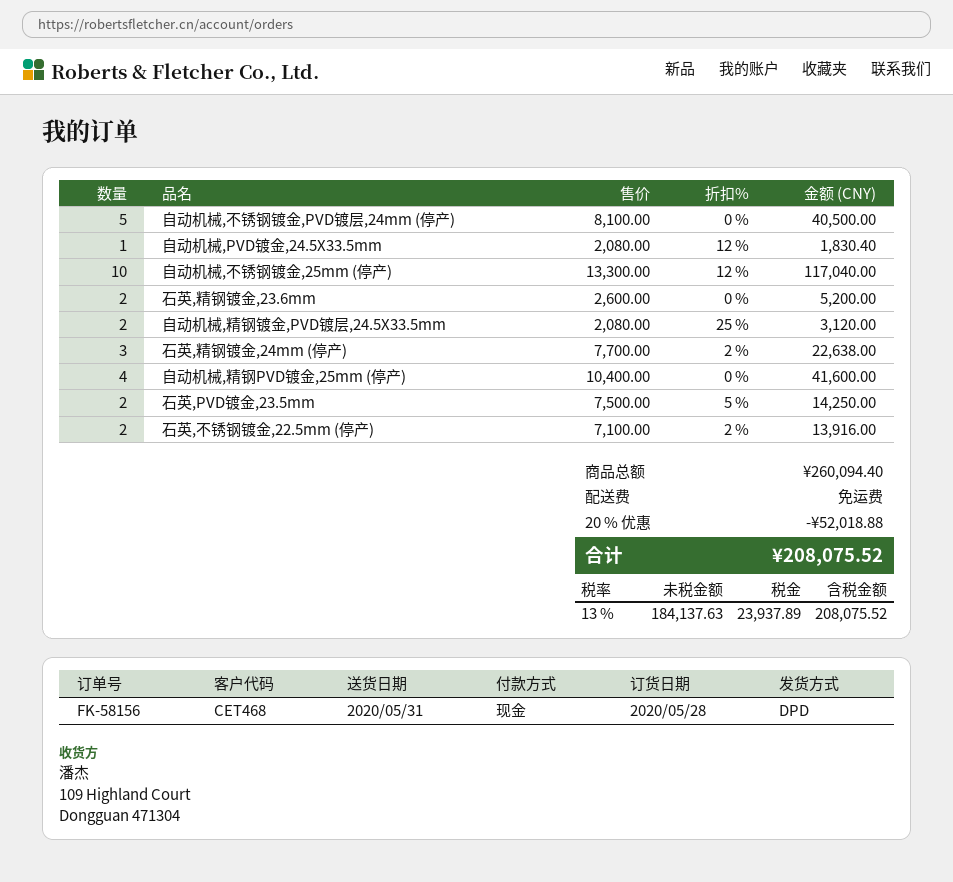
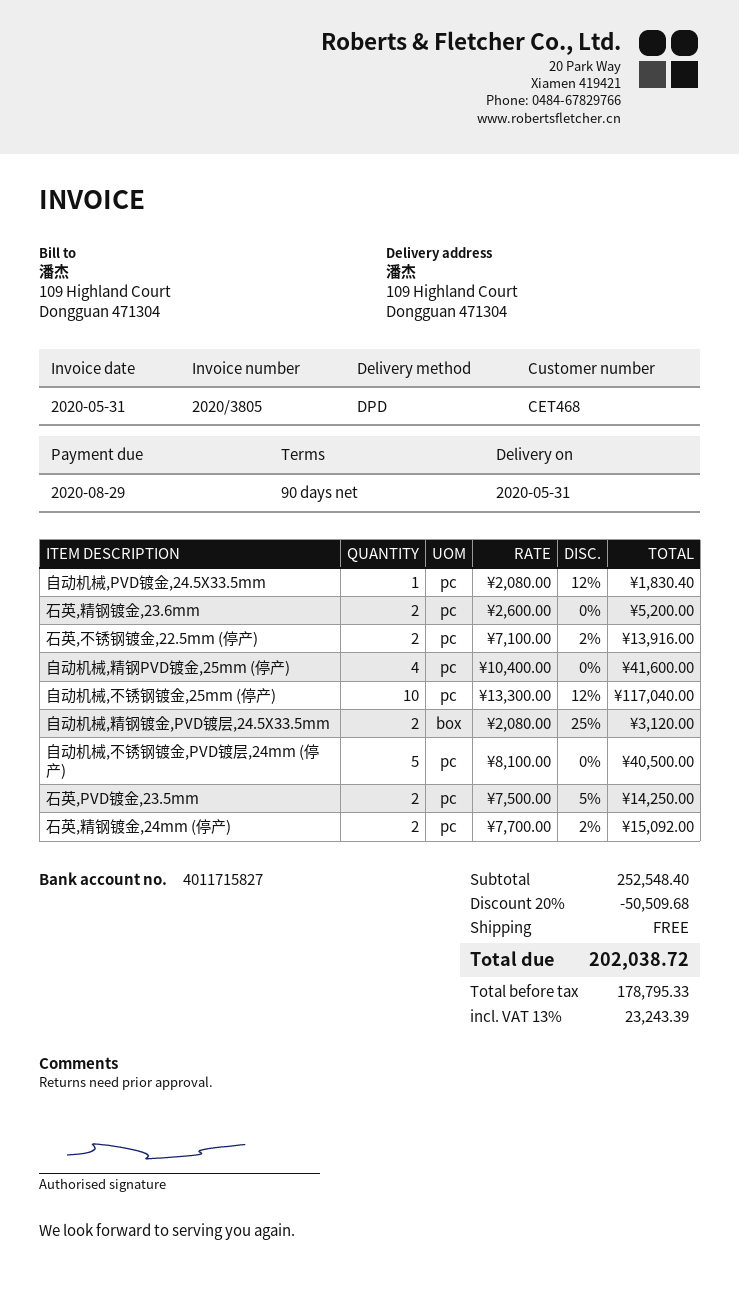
石英,精钢镀金,24mm (停产): 3 x 7700.00 - 2% = 22638.00 -> 2 x 7700.00 - 2% = 15092.00
subtotal: 260094.40 -> 252548.40
discount: 20% = 52018.88 -> 20% = 50509.68
net: 184137.63 -> 178795.33
tax: 13% = 23937.89 -> 13% = 23243.39
total: 208075.52 -> 202038.72

